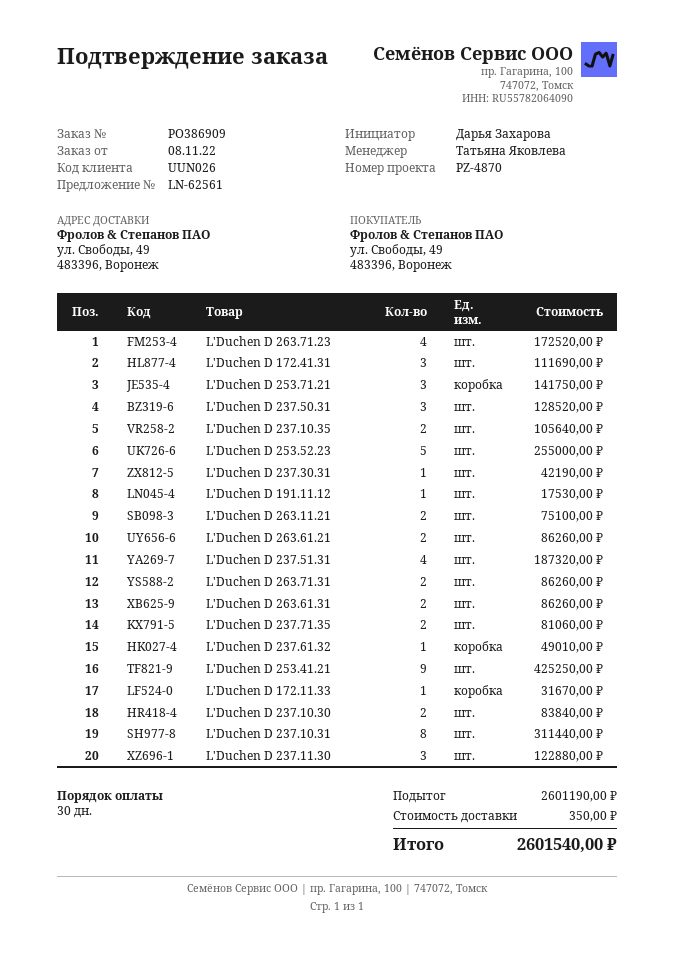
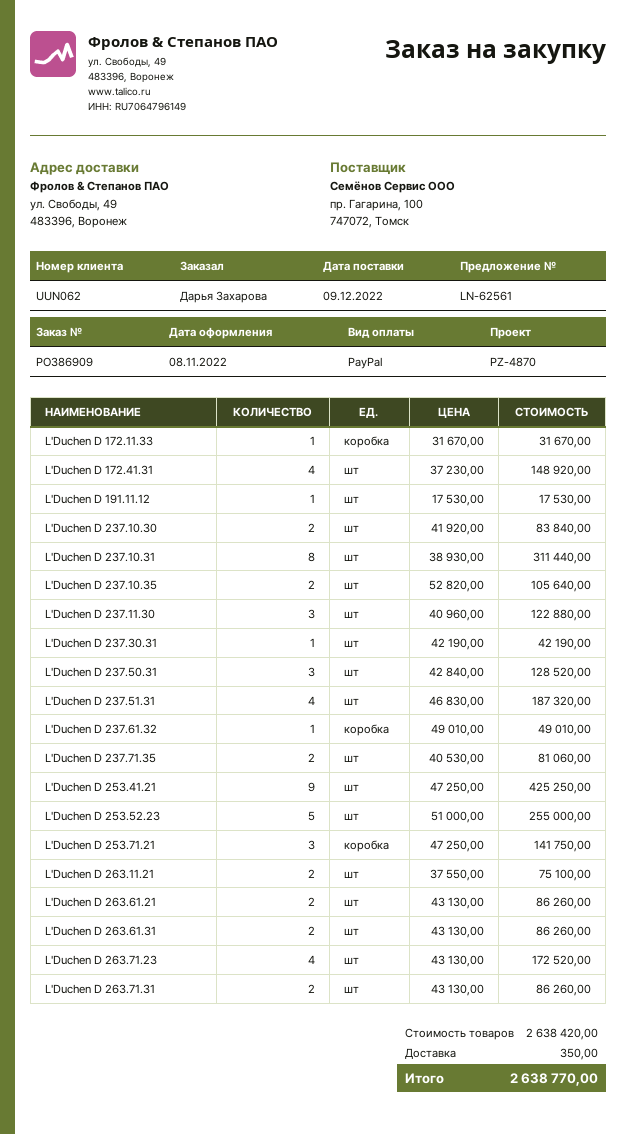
customer number: UUN026 -> UUN062
L'Duchen D 172.41.31: 3 for 111690.00 -> 4 for 148920.00
subtotal: 2601190.00 -> 2638420.00
total: 2601540.00 -> 2638770.00

